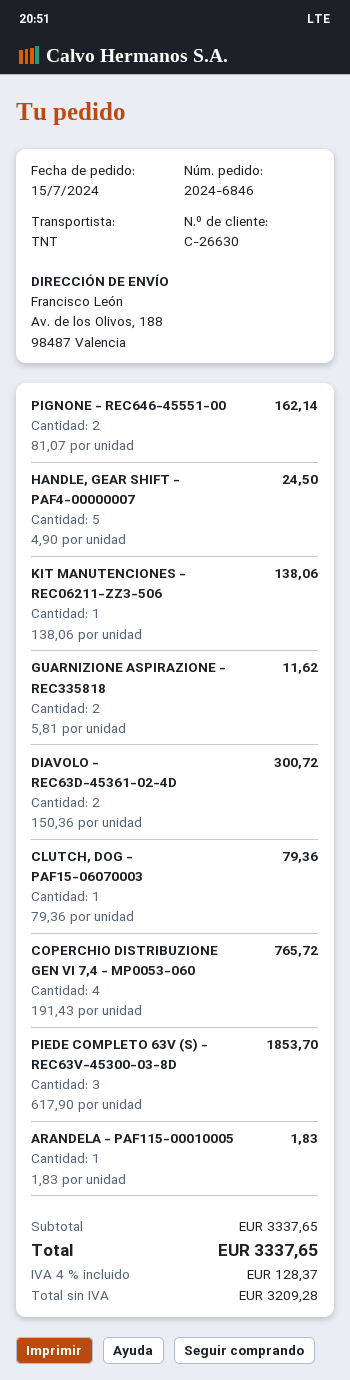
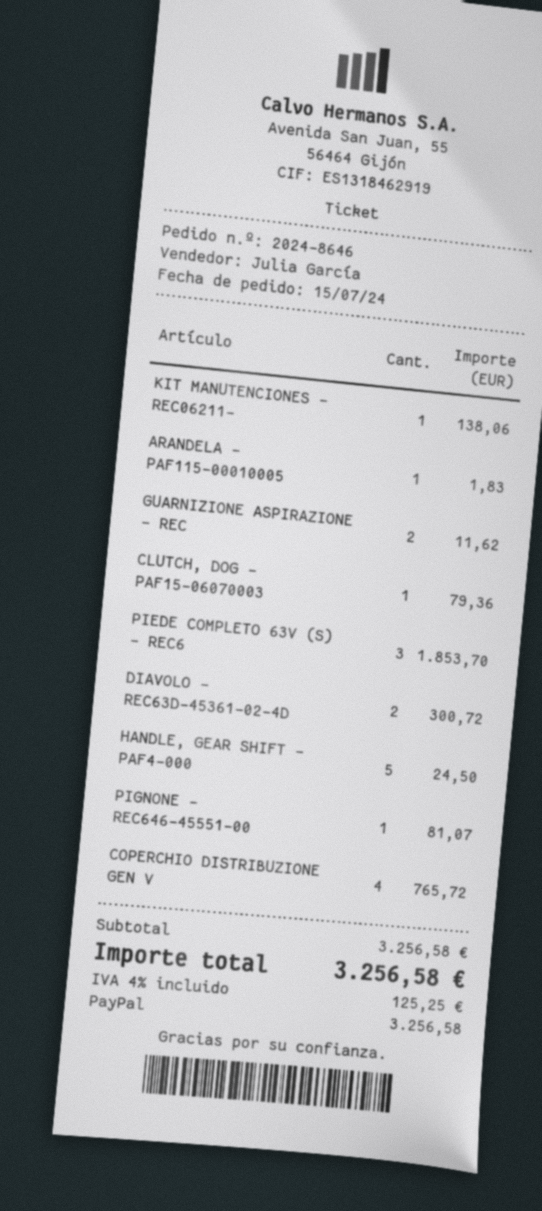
order number: 2024-6846 -> 2024-8646
PIGNONE - REC646-45551-00: 2 for 162.14 -> 1 for 81.07
subtotal: 3337.65 -> 3256.58
tax: 4% = 128.37 -> 4% = 125.25
total: 3337.65 -> 3256.58

